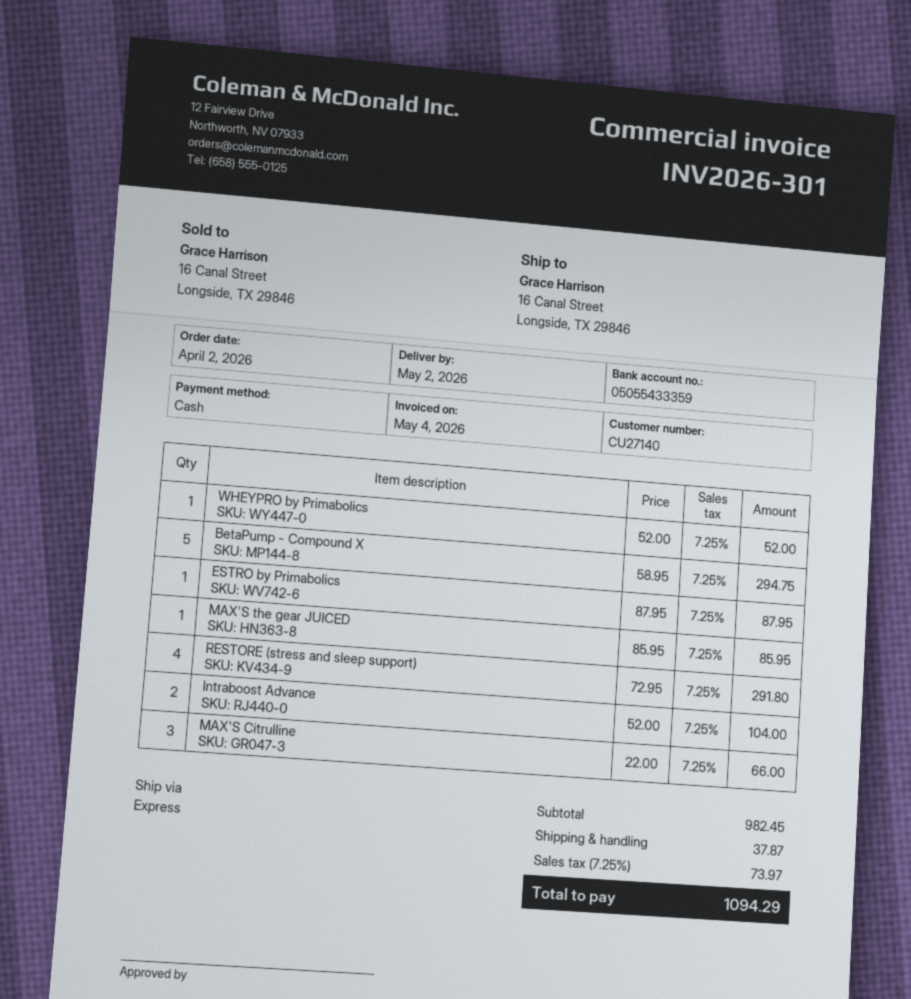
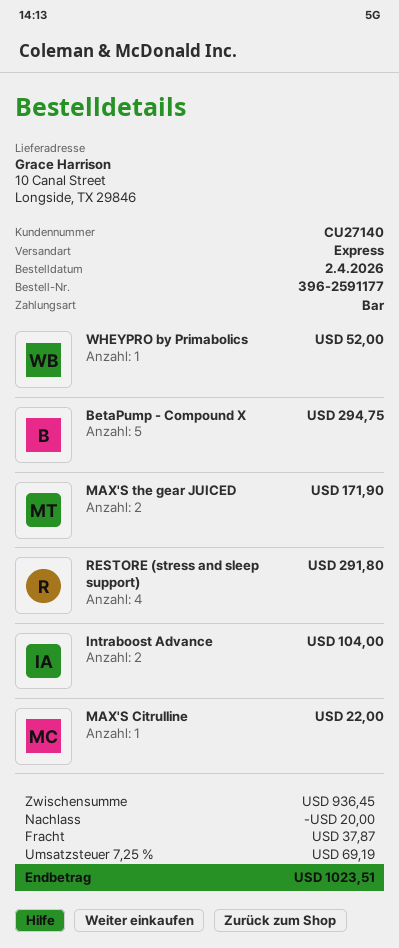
ship to: 16 Canal Street, Longside, TX 29846 -> 10 Canal Street, Longside, TX 29846
ESTRO by Primabolics: 1 for 87.95 -> none
MAX'S the gear JUICED: 1 for 85.95 -> 2 for 171.90
MAX'S Citrulline: 3 for 66.00 -> 1 for 22.00
subtotal: 982.45 -> 936.45
discount: none -> 20.00
tax: 7.25% = 73.97 -> 7.25% = 69.19
total: 1094.29 -> 1023.51

